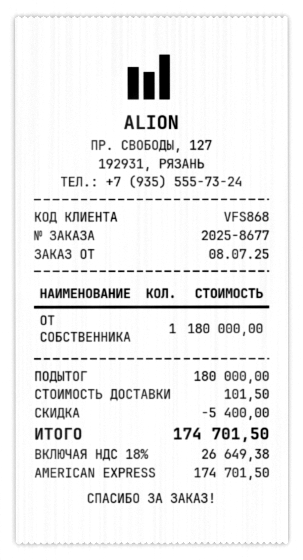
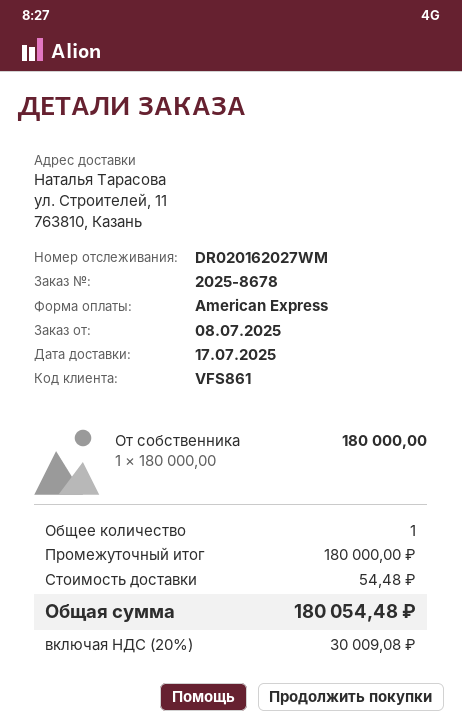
order number: 2025-8677 -> 2025-8678
customer number: VFS868 -> VFS861
discount: 5400.00 -> none
shipping: 101.50 -> 54.48
tax: 18% = 26649.38 -> 20% = 30009.08
total: 174701.50 -> 180054.48

